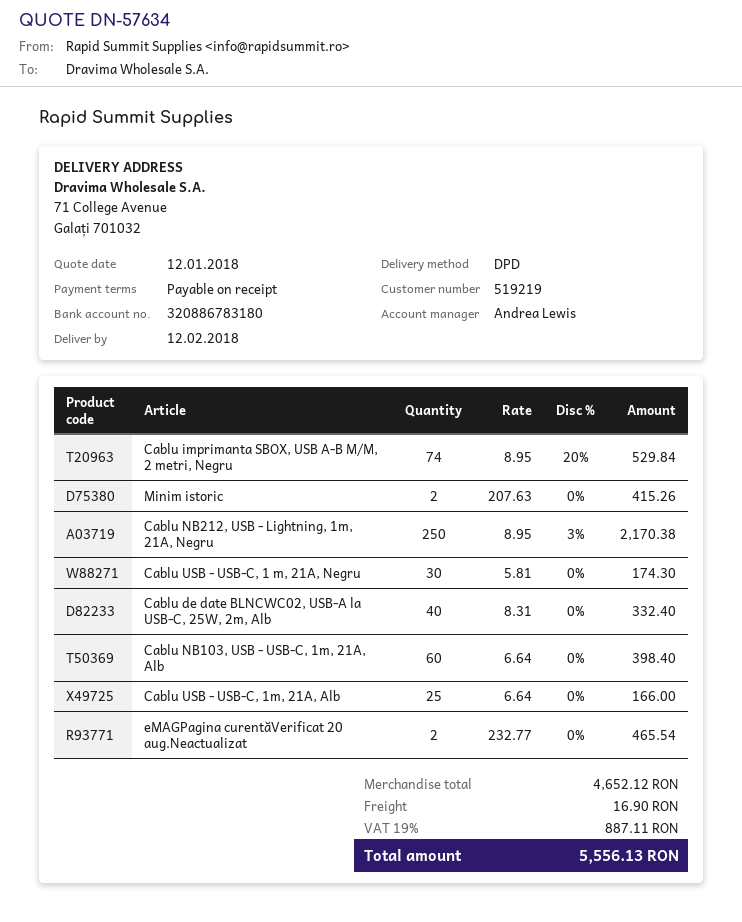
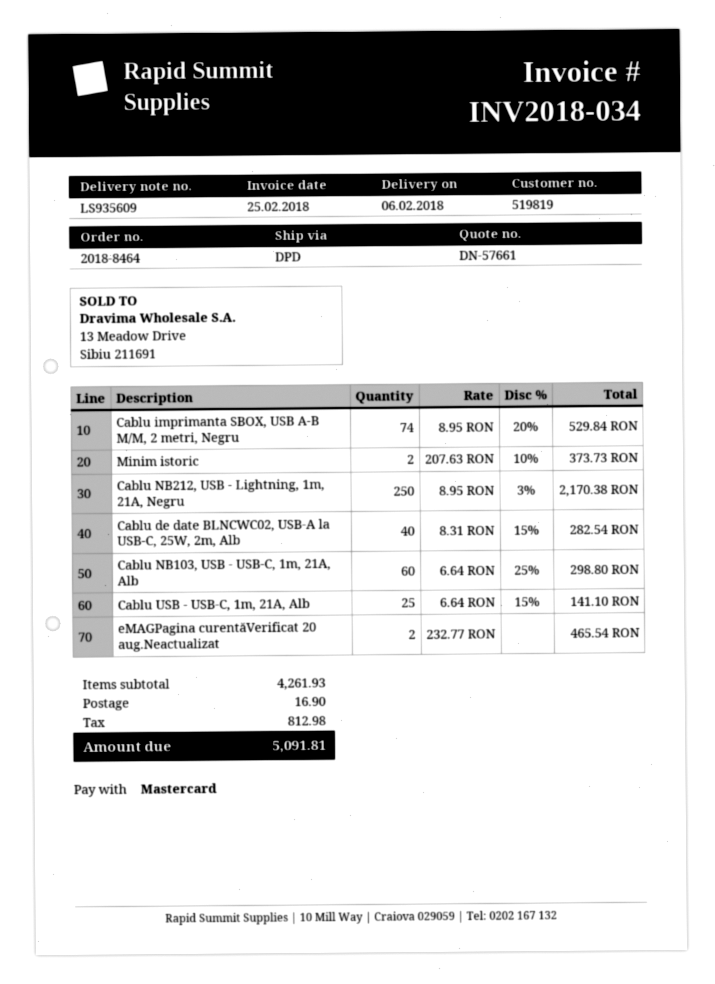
quote number: DN-57634 -> DN-57661
delivery date: 2018-02-12 -> 2018-02-06
customer number: 519219 -> 519819
Minim istoric: 2 x 207.63 = 415.26 -> 2 x 207.63 - 10% = 373.73
Cablu USB - USB-C, 1 m, 21A, Negru: 30 x 5.81 = 174.30 -> none
Cablu de date BLNCWC02, USB-A la USB-C, 25W, 2m, Alb: 40 x 8.31 = 332.40 -> 40 x 8.31 - 15% = 282.54
Cablu NB103, USB - USB-C, 1m, 21A, Alb: 60 x 6.64 = 398.40 -> 60 x 6.64 - 25% = 298.80
Cablu USB - USB-C, 1m, 21A, Alb: 25 x 6.64 = 166.00 -> 25 x 6.64 - 15% = 141.10
subtotal: 4652.12 -> 4261.93
tax: 887.11 -> 812.98
total: 5556.13 -> 5091.81

